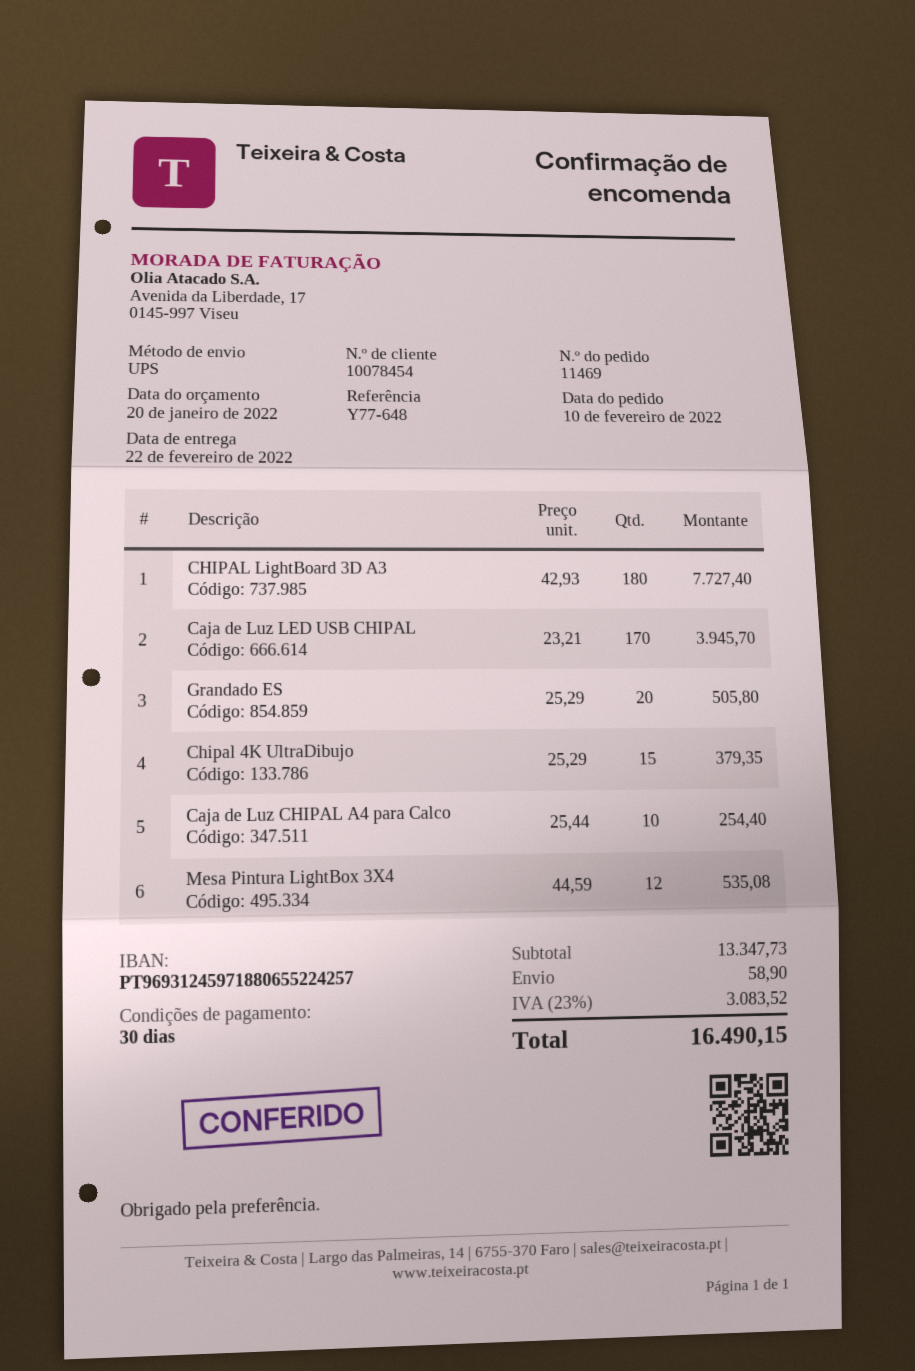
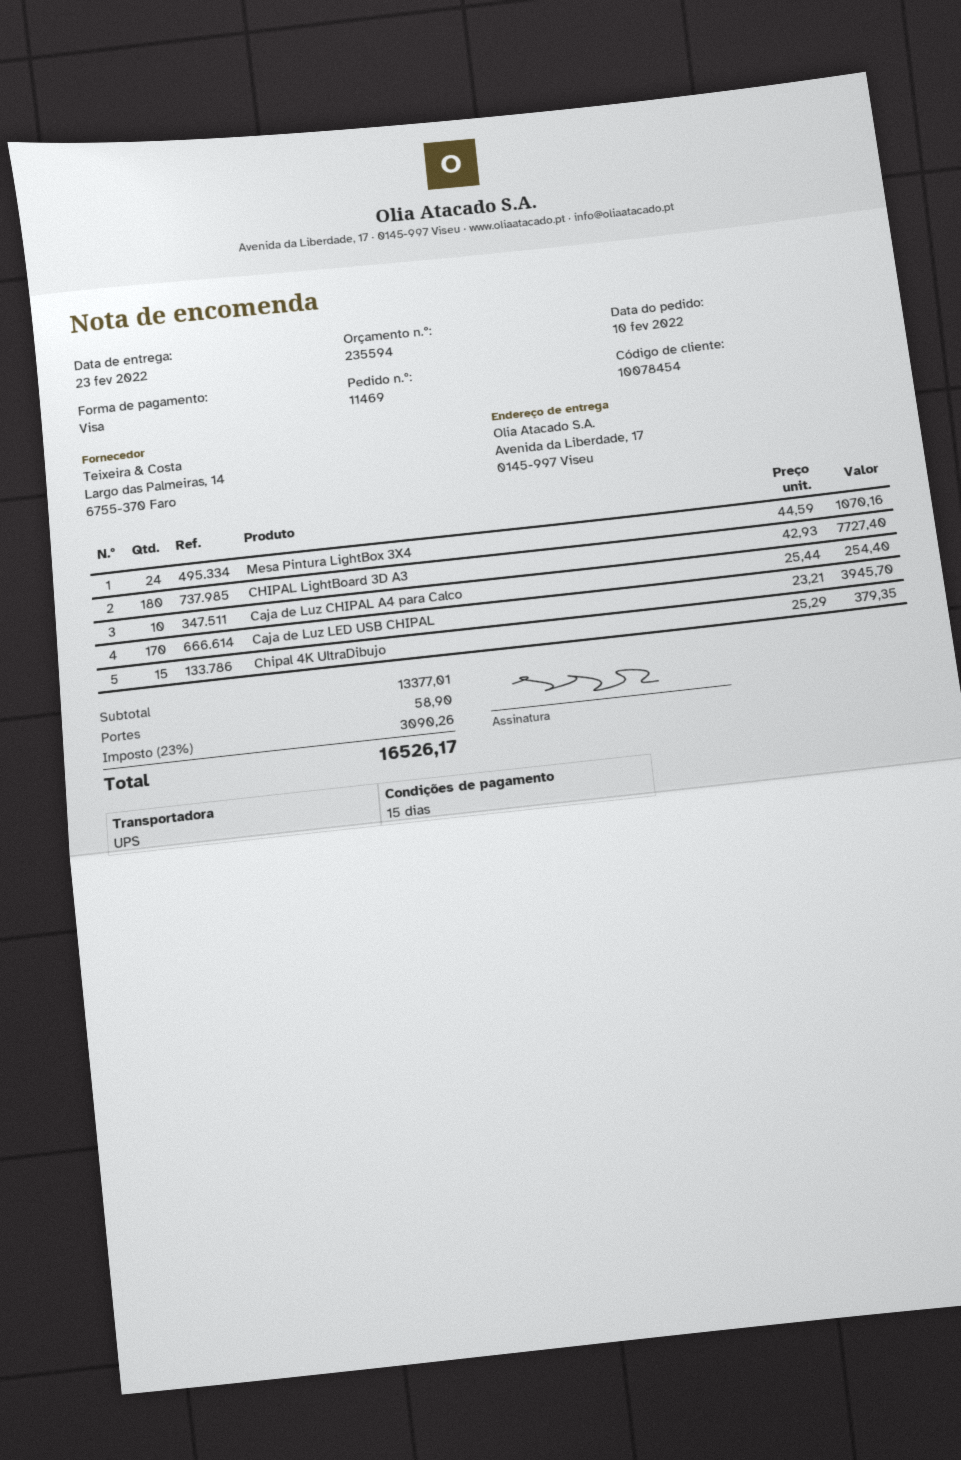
delivery date: 2022-02-22 -> 2022-02-23
payment terms: 30 days -> 15 days
Grandado ES: 20 x 25.29 = 505.80 -> none
Mesa Pintura LightBox 3X4: 12 x 44.59 = 535.08 -> 24 x 44.59 = 1070.16
subtotal: 13347.73 -> 13377.01
tax: 23% = 3083.52 -> 23% = 3090.26
total: 16490.15 -> 16526.17

